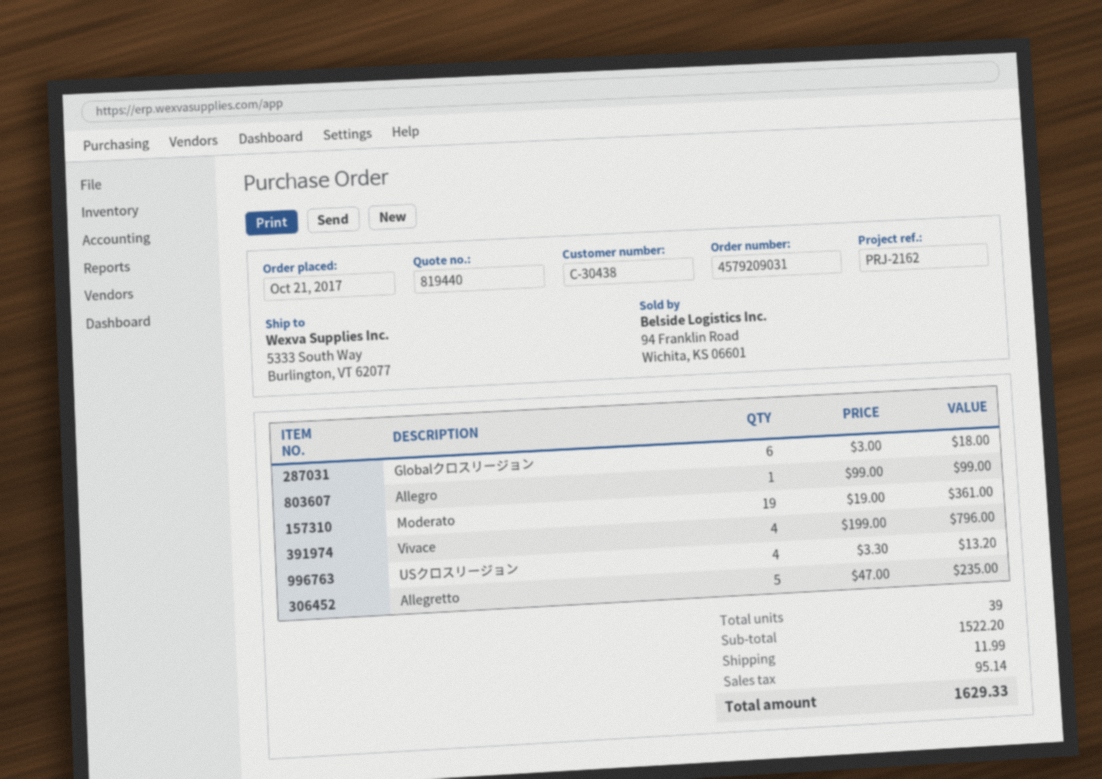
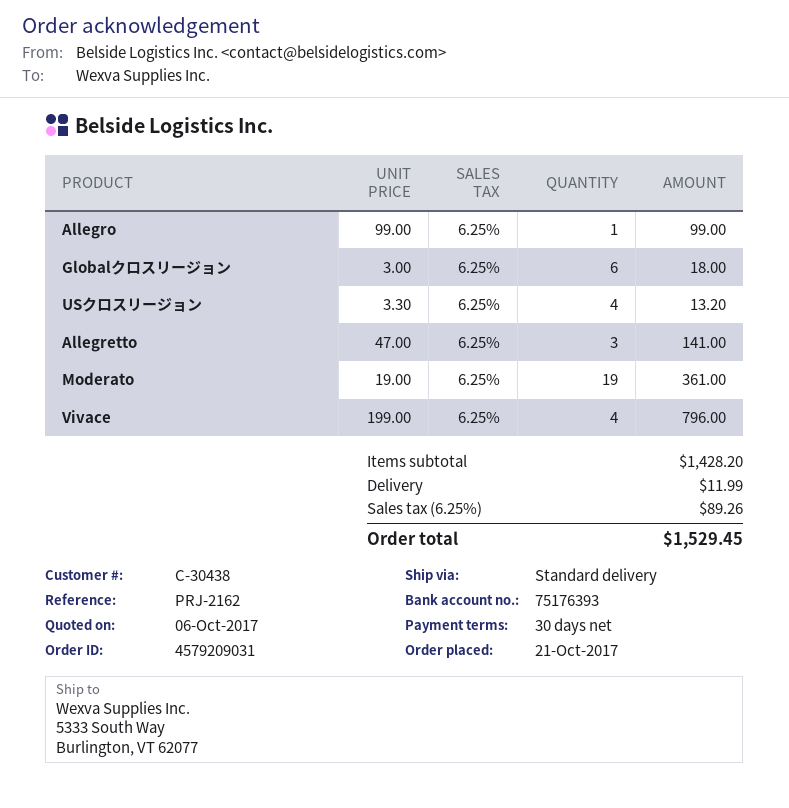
Allegretto: 5 x 47.00 = 235.00 -> 3 x 47.00 = 141.00
subtotal: 1522.20 -> 1428.20
tax: 95.14 -> 89.26
total: 1629.33 -> 1529.45

